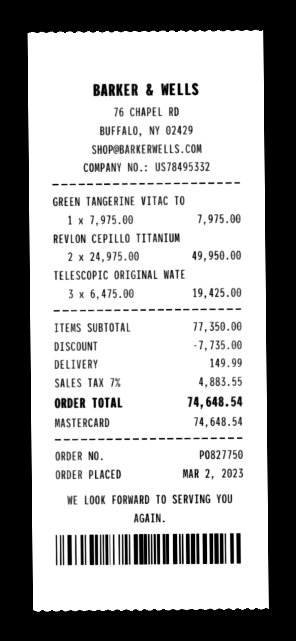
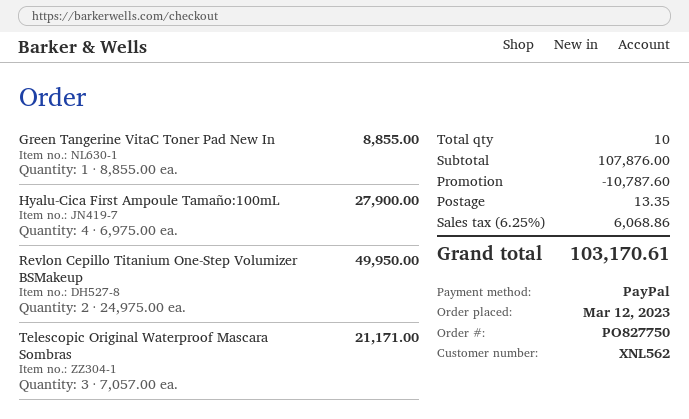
order date: 2023-03-02 -> 2023-03-12
payment method: Mastercard -> PayPal
GREEN TANGERINE VITAC TO: 1 x 7975.00 = 7975.00 -> 1 x 8855.00 = 8855.00
TELESCOPIC ORIGINAL WATE: 3 x 6475.00 = 19425.00 -> 3 x 7057.00 = 21171.00
Hyalu-Cica First Ampoule Tamaño:100mL: none -> 4 x 6975.00 = 27900.00
subtotal: 77350.00 -> 107876.00
discount: 7735.00 -> 10787.60
shipping: 149.99 -> 13.35
tax: 7% = 4883.55 -> 6.25% = 6068.86
total: 74648.54 -> 103170.61

